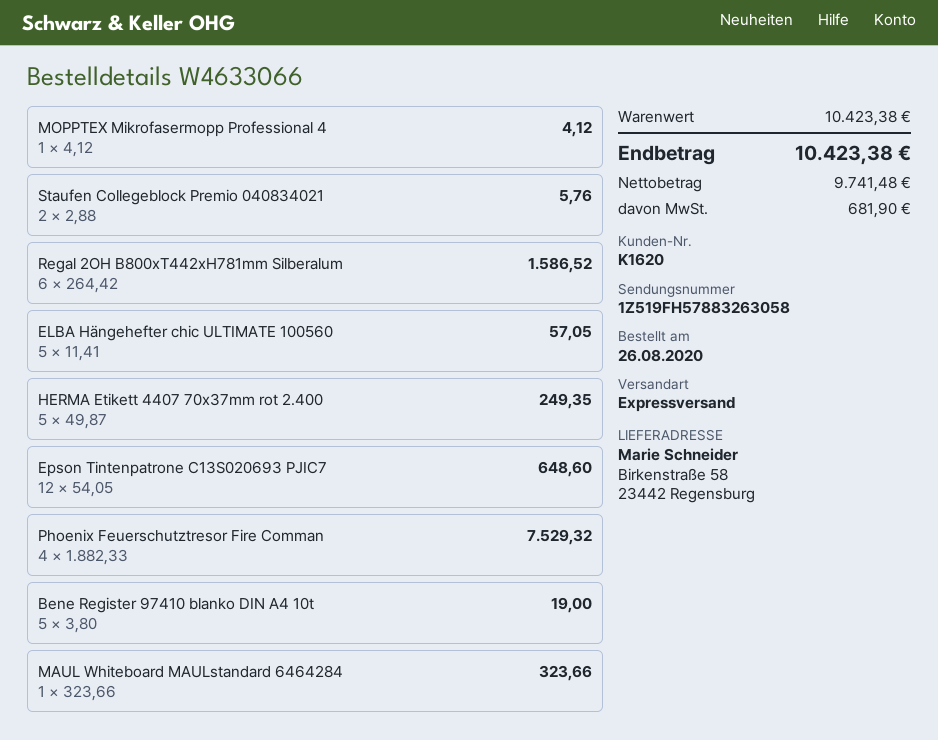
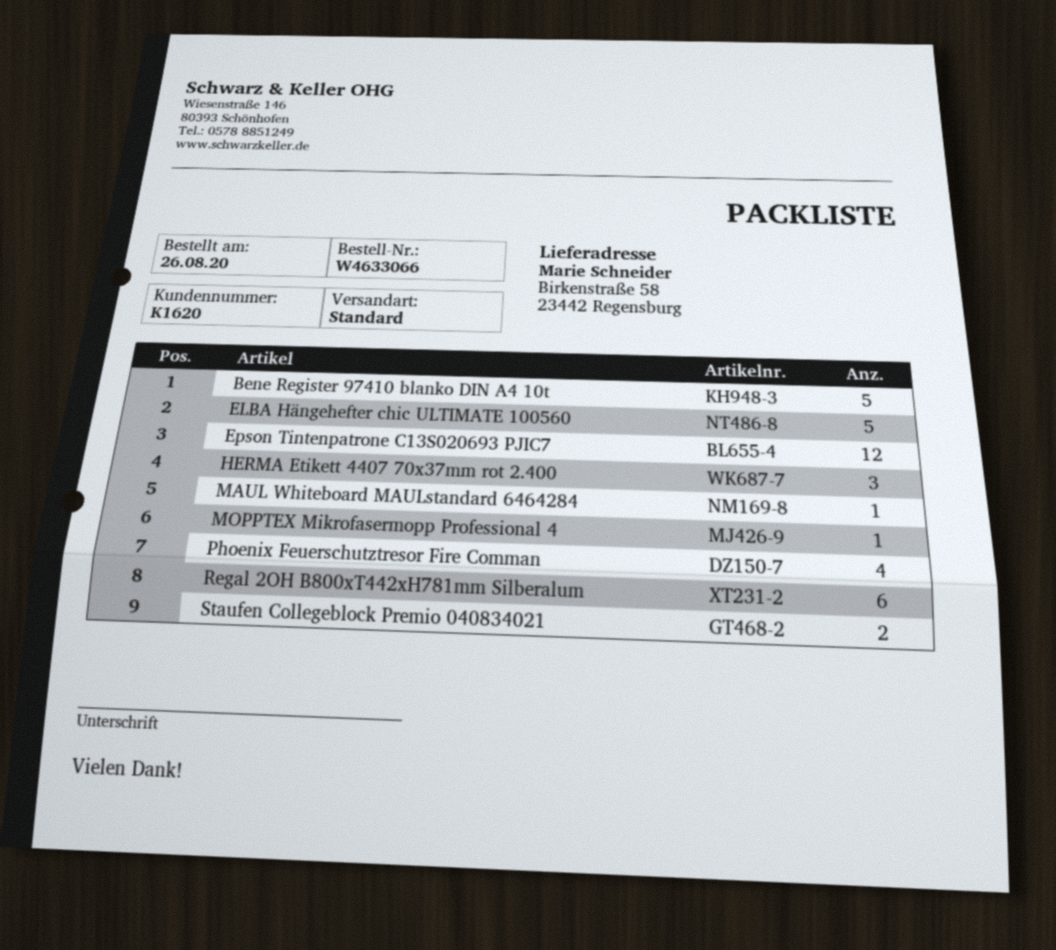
shipping method: express -> standard
HERMA Etikett 4407 70x37mm rot 2.400: 5 -> 3

